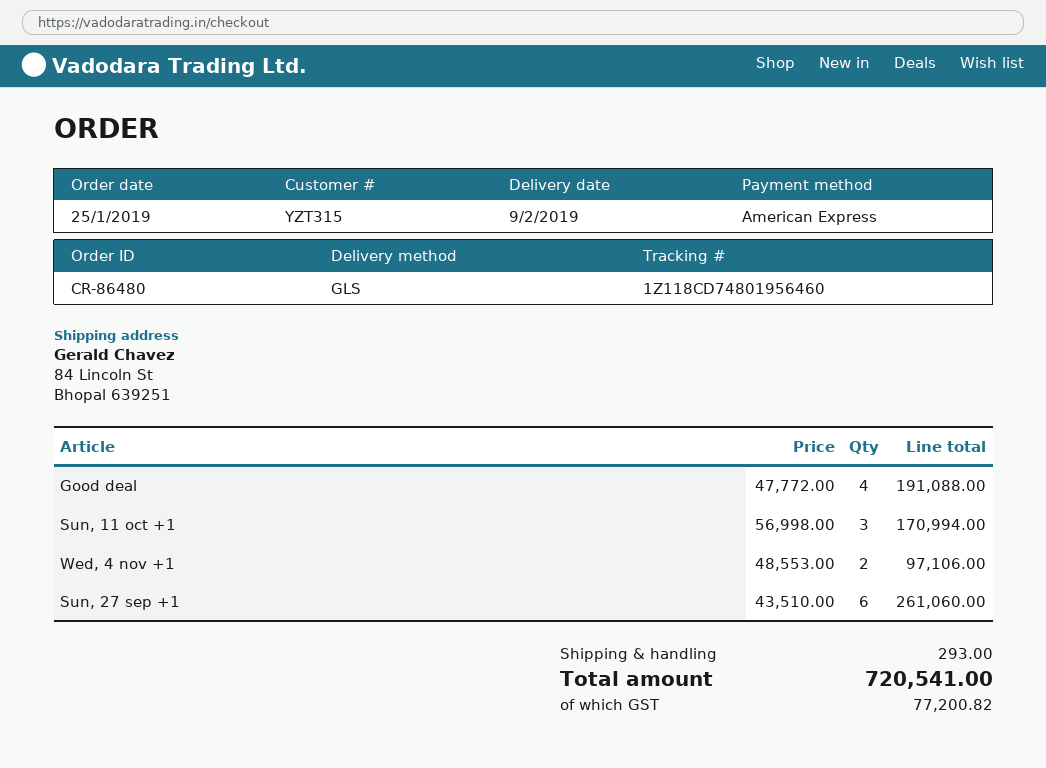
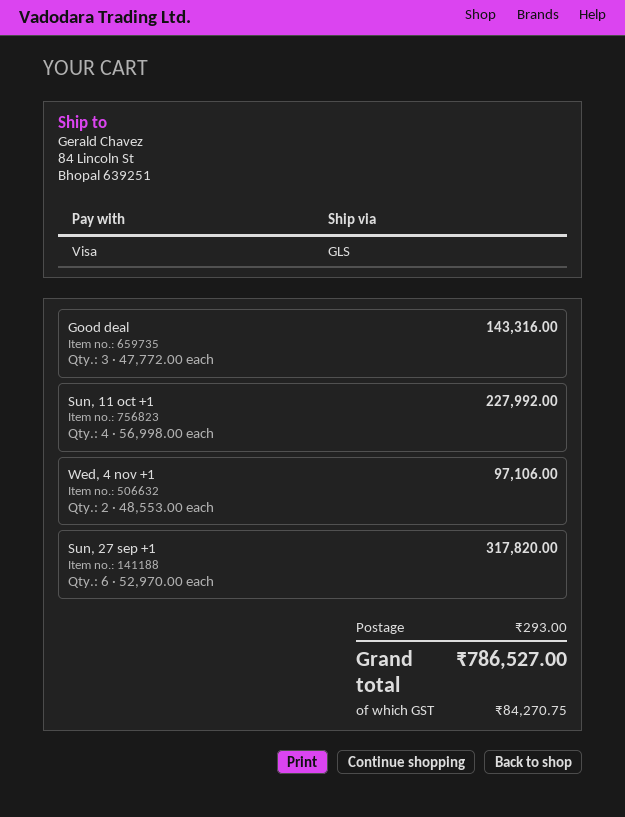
payment method: American Express -> Visa
Good deal: 4 x 47772.00 = 191088.00 -> 3 x 47772.00 = 143316.00
Sun, 11 oct +1: 3 x 56998.00 = 170994.00 -> 4 x 56998.00 = 227992.00
Sun, 27 sep +1: 6 x 43510.00 = 261060.00 -> 6 x 52970.00 = 317820.00
tax: 77200.82 -> 84270.75
total: 720541.00 -> 786527.00

